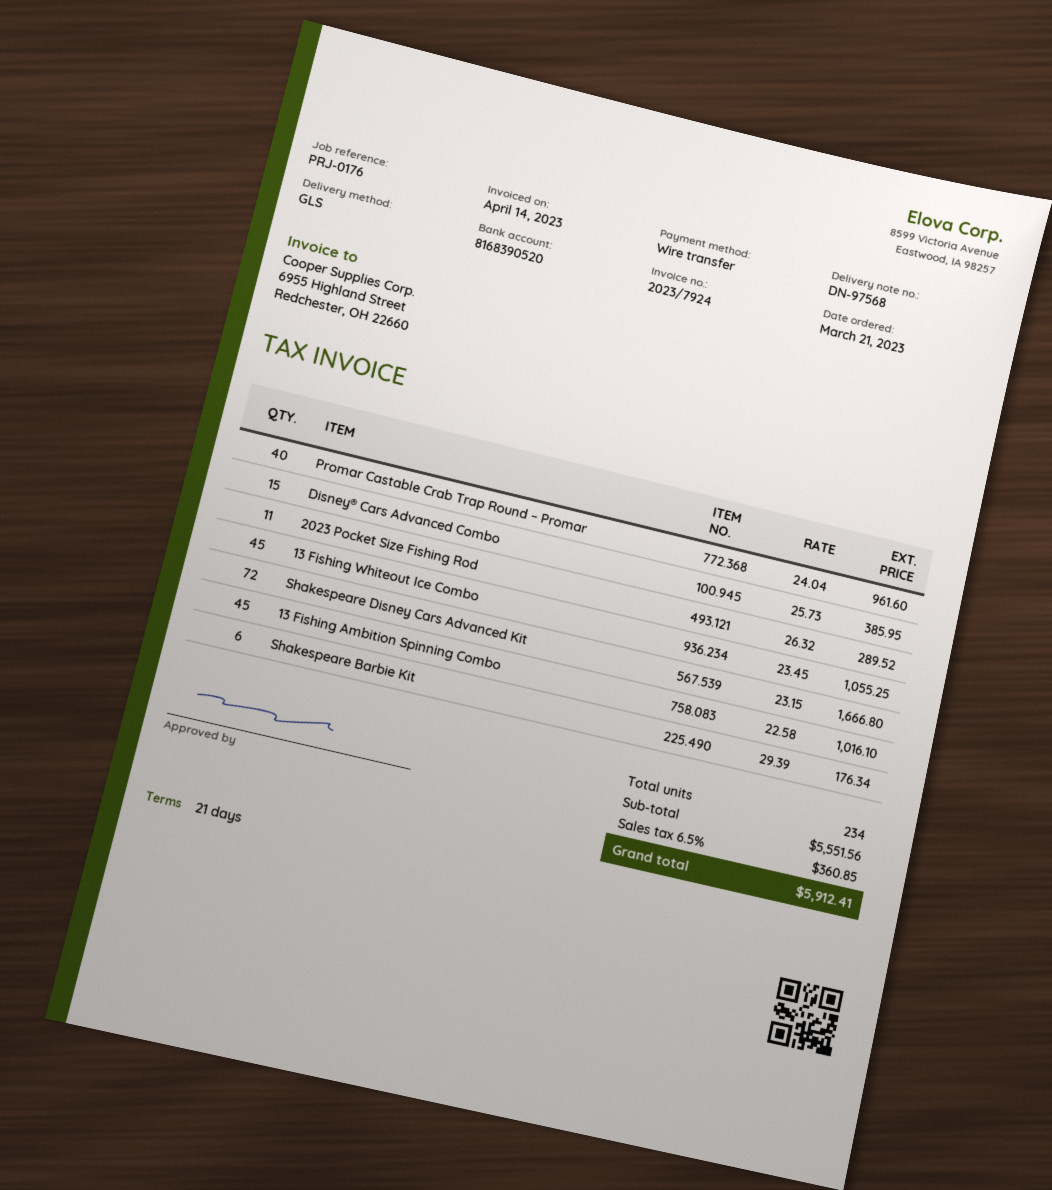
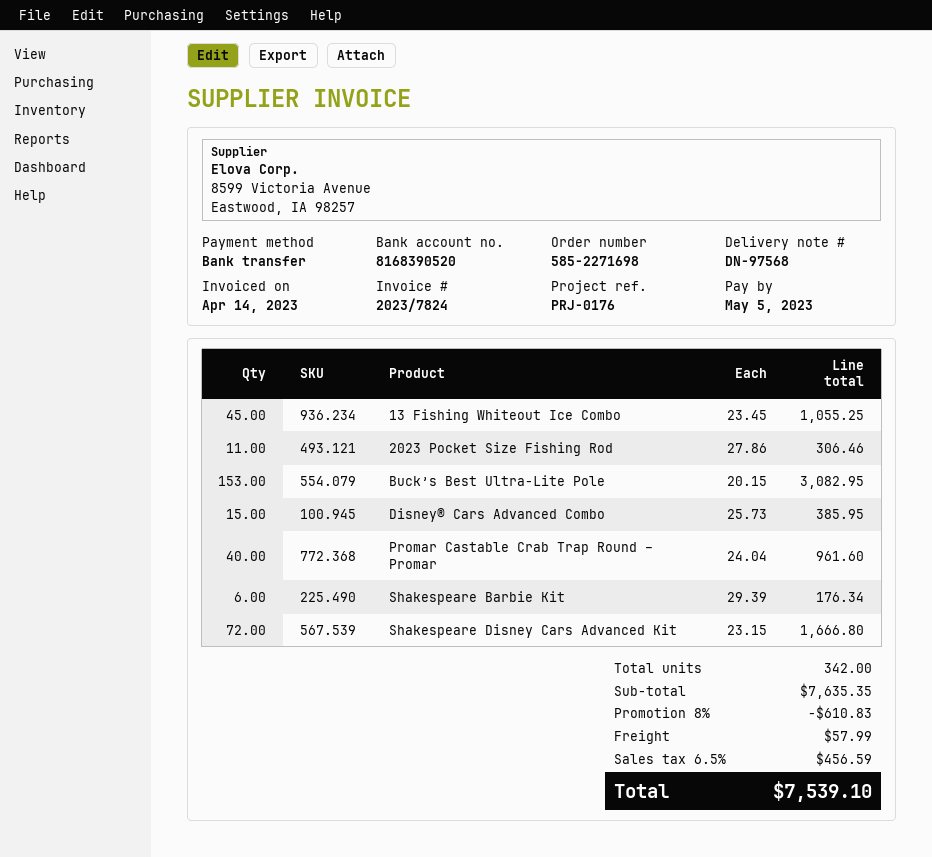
invoice number: 2023/7924 -> 2023/7824
2023 Pocket Size Fishing Rod: 11 x 26.32 = 289.52 -> 11 x 27.86 = 306.46
13 Fishing Ambition Spinning Combo: 45 x 22.58 = 1016.10 -> none
Buck’s Best Ultra-Lite Pole: none -> 153 x 20.15 = 3082.95
total quantity: 234 -> 342
subtotal: 5551.56 -> 7635.35
discount: none -> 8% = 610.83
shipping: none -> 57.99
tax: 6.5% = 360.85 -> 6.5% = 456.59
total: 5912.41 -> 7539.10

